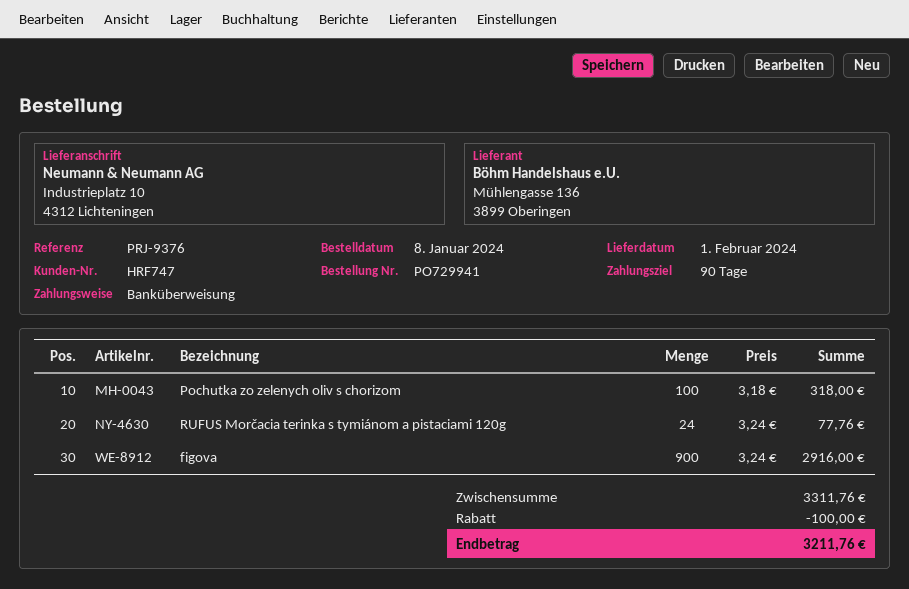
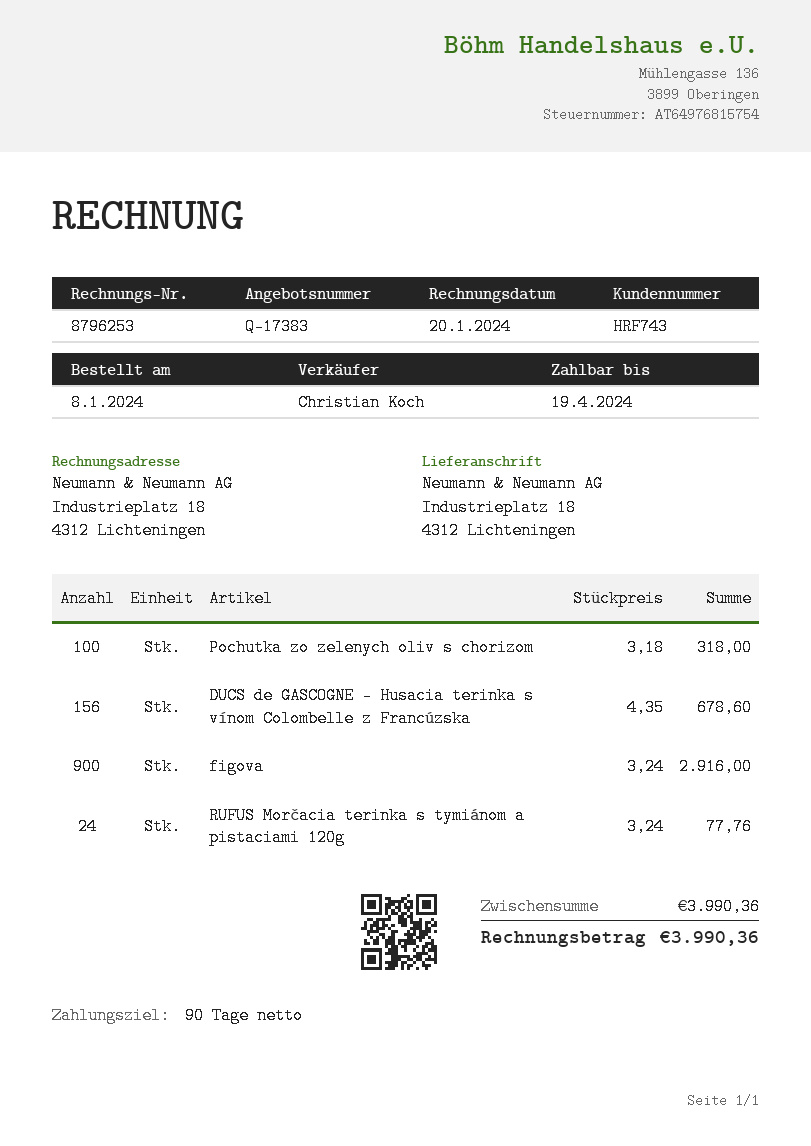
customer number: HRF747 -> HRF743
ship to: Industrieplatz 10, 4312 Lichteningen -> Industrieplatz 18, 4312 Lichteningen
DUCS de GASCOGNE - Husacia terinka s vínom Colombelle z Francúzska: none -> 156 x 4.35 = 678.60
subtotal: 3311.76 -> 3990.36
discount: 100.00 -> none
total: 3211.76 -> 3990.36

